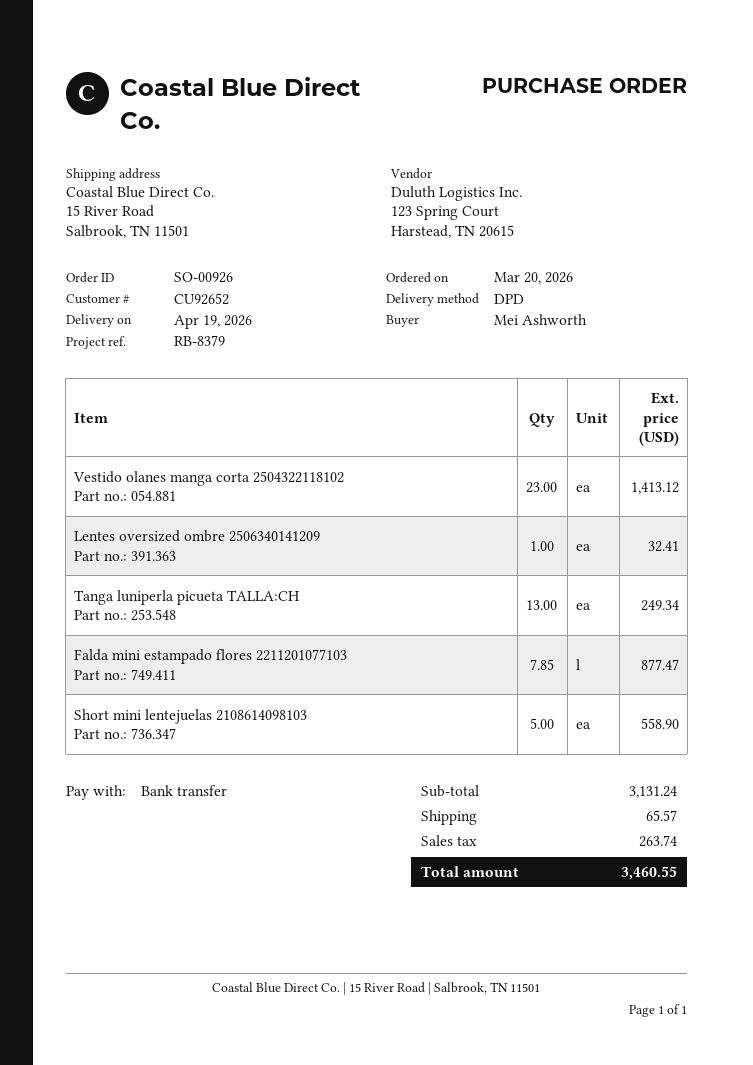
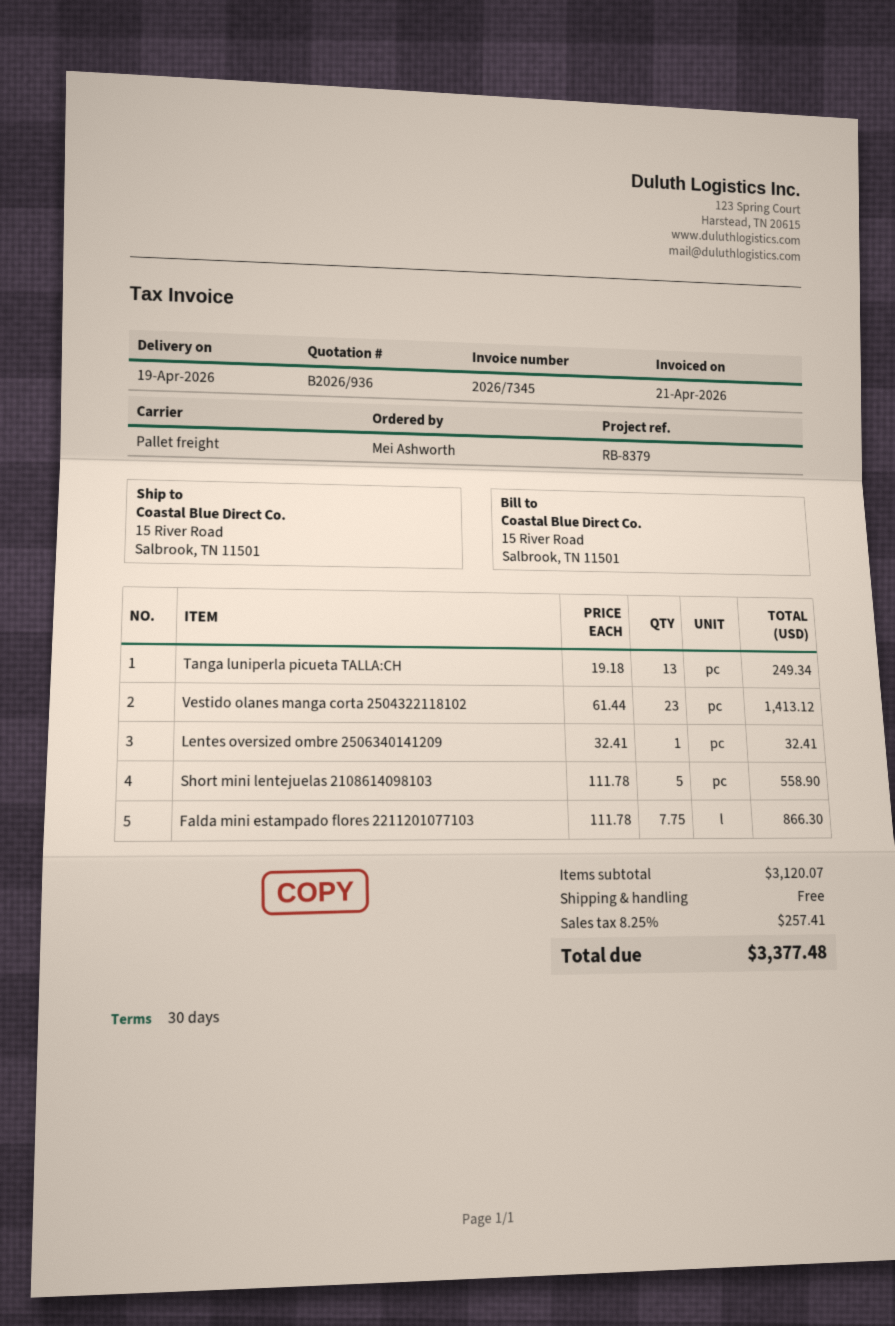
shipping method: DPD -> pallet freight
Falda mini estampado flores 2211201077103: 7.85 for 877.47 -> 7.75 for 866.30
subtotal: 3131.24 -> 3120.07
shipping: 65.57 -> 0.00
tax: 263.74 -> 257.41
total: 3460.55 -> 3377.48

